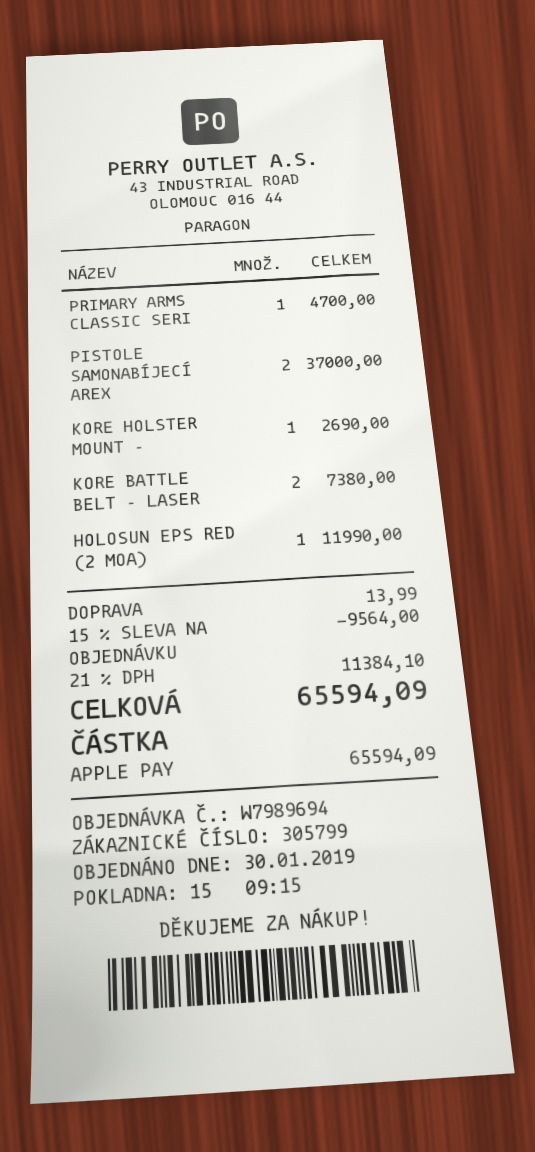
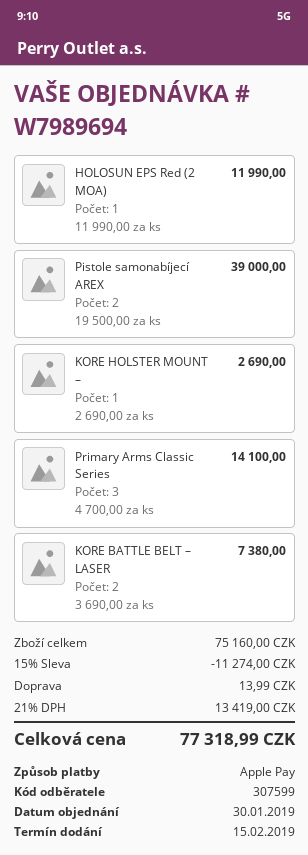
customer number: 305799 -> 307599
PRIMARY ARMS CLASSIC SERI: 1 for 4700.00 -> 3 for 14100.00
PISTOLE SAMONABÍJECÍ AREX: 2 for 37000.00 -> 2 for 39000.00
discount: 15% = 9564.00 -> 15% = 11274.00
tax: 21% = 11384.10 -> 21% = 13419.00
total: 65594.09 -> 77318.99

